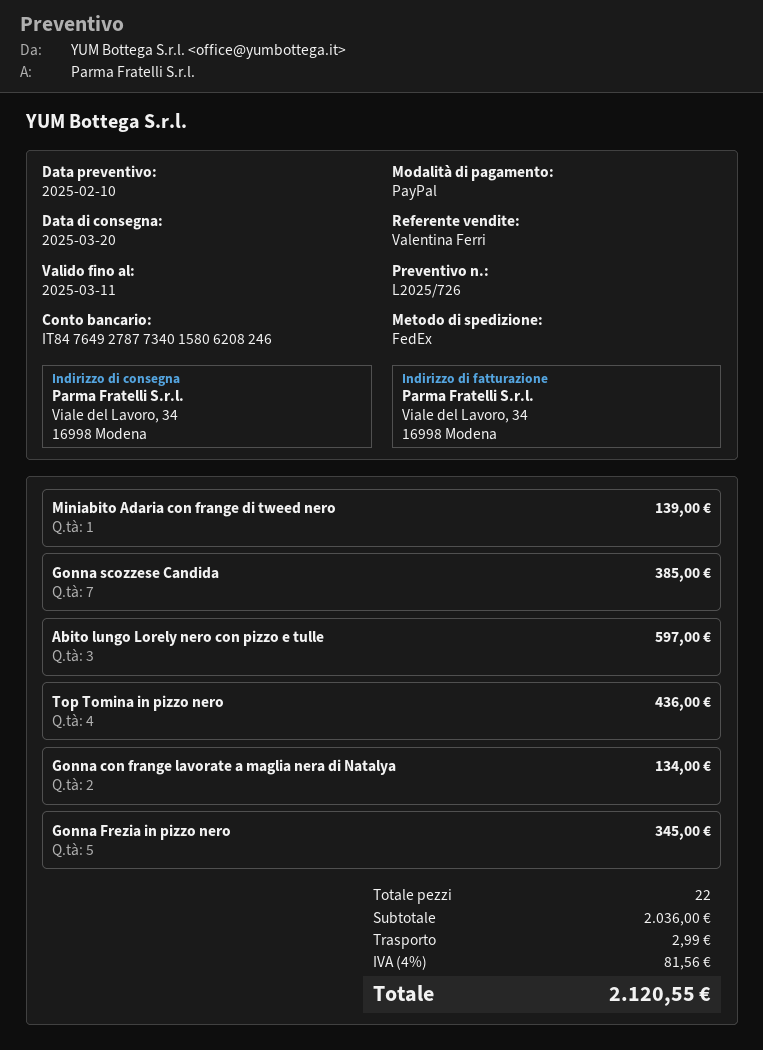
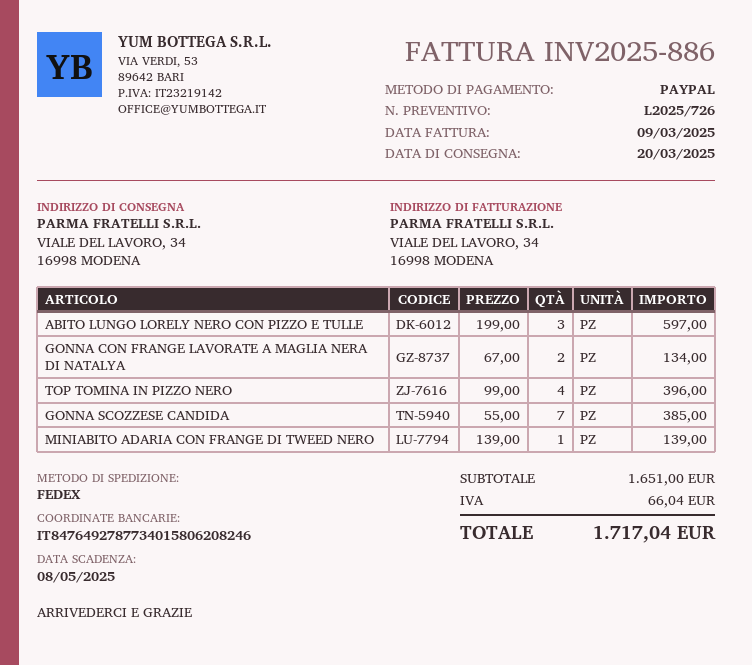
Top Tomina in pizzo nero: 4 for 436.00 -> 4 for 396.00
Gonna Frezia in pizzo nero: 5 for 345.00 -> none
subtotal: 2036.00 -> 1651.00
shipping: 2.99 -> none
tax: 81.56 -> 66.04
total: 2120.55 -> 1717.04

